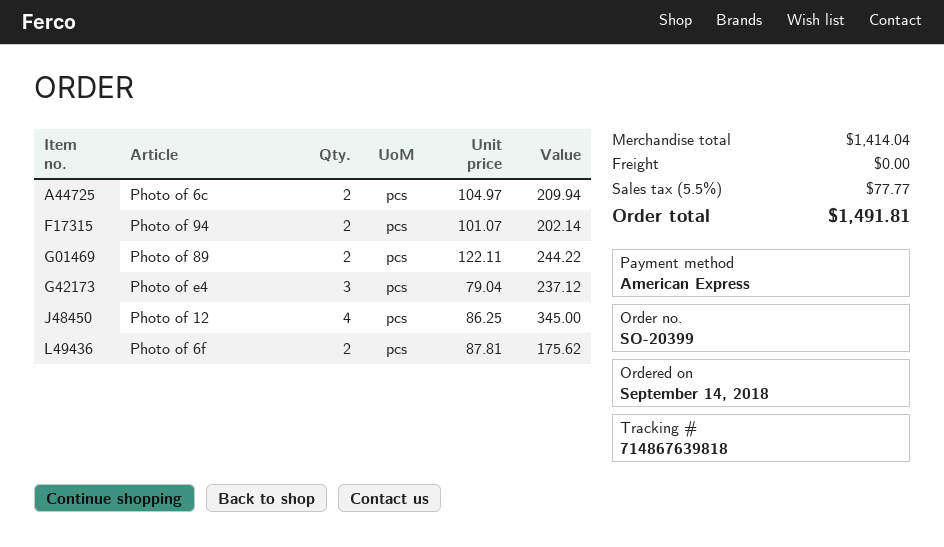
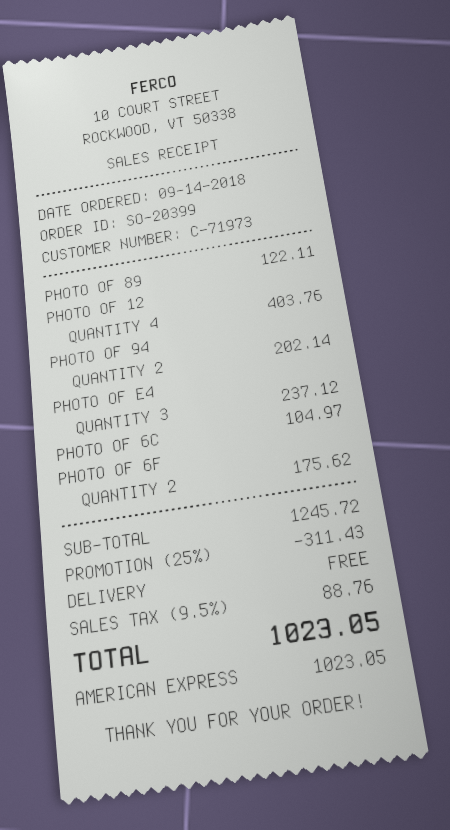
Photo of 6c: 2 for 209.94 -> 1 for 104.97
Photo of 89: 2 for 244.22 -> 1 for 122.11
Photo of 12: 4 for 345.00 -> 4 for 403.76
subtotal: 1414.04 -> 1245.72
discount: none -> 25% = 311.43
tax: 5.5% = 77.77 -> 9.5% = 88.76
total: 1491.81 -> 1023.05

